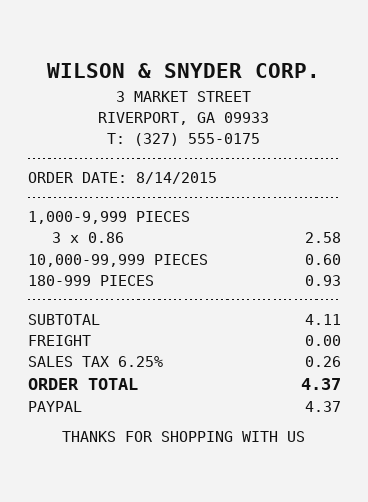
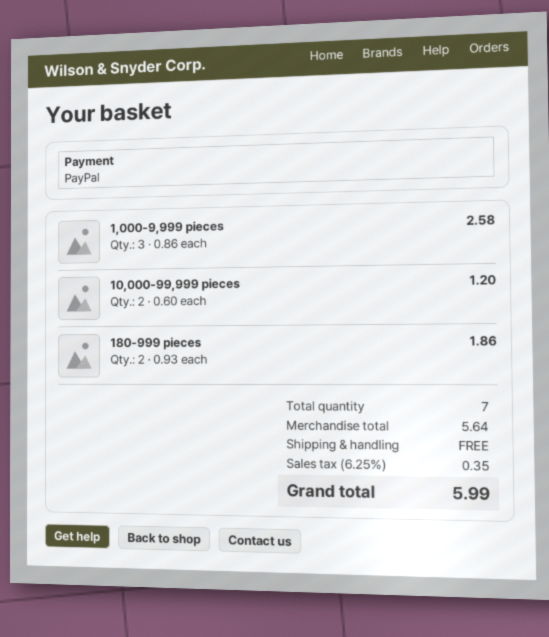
10,000-99,999 PIECES: 1 x 0.60 = 0.60 -> 2 x 0.60 = 1.20
180-999 PIECES: 1 x 0.93 = 0.93 -> 2 x 0.93 = 1.86
subtotal: 4.11 -> 5.64
tax: 6.25% = 0.26 -> 6.25% = 0.35
total: 4.37 -> 5.99

